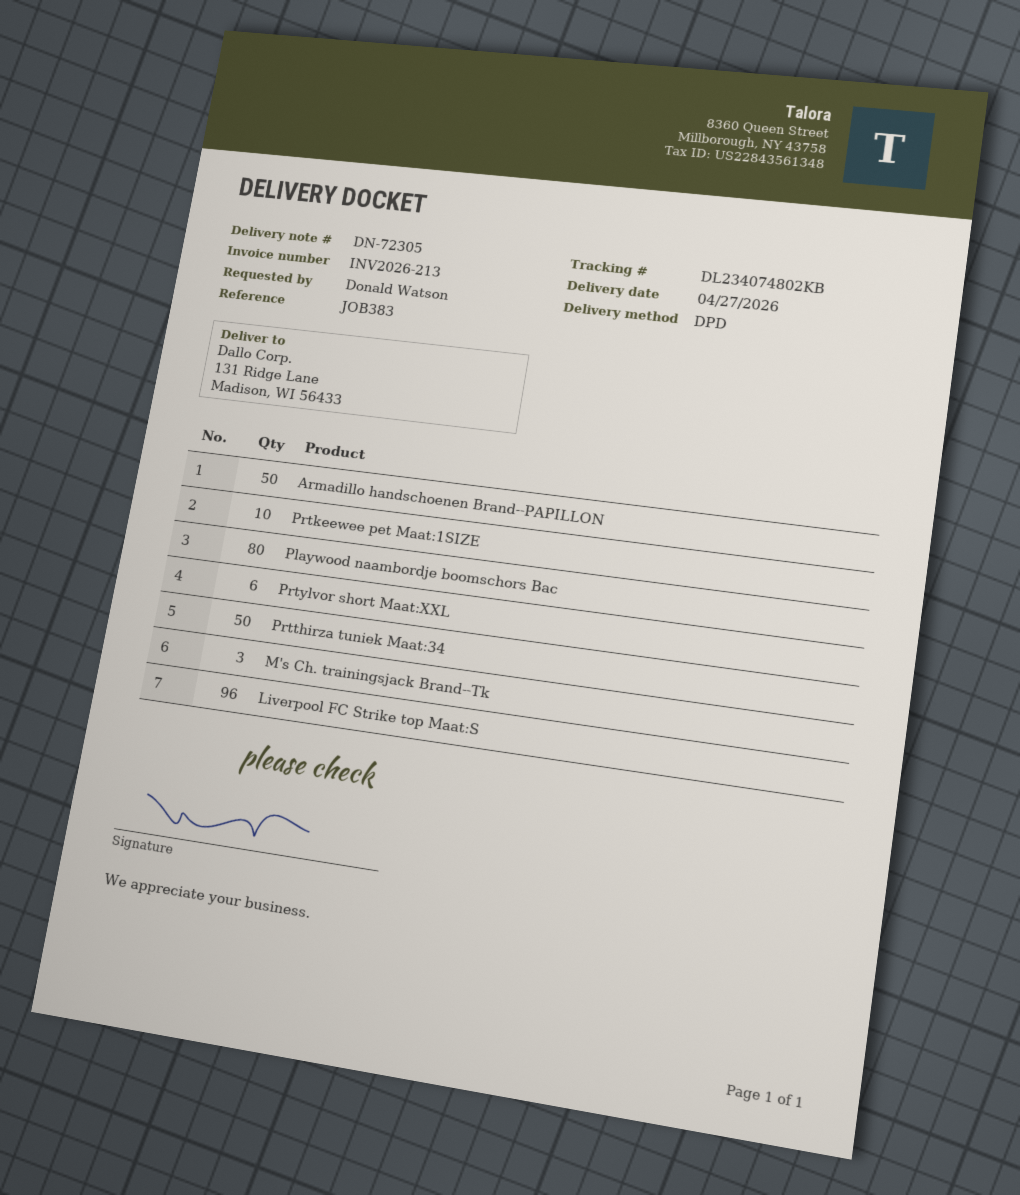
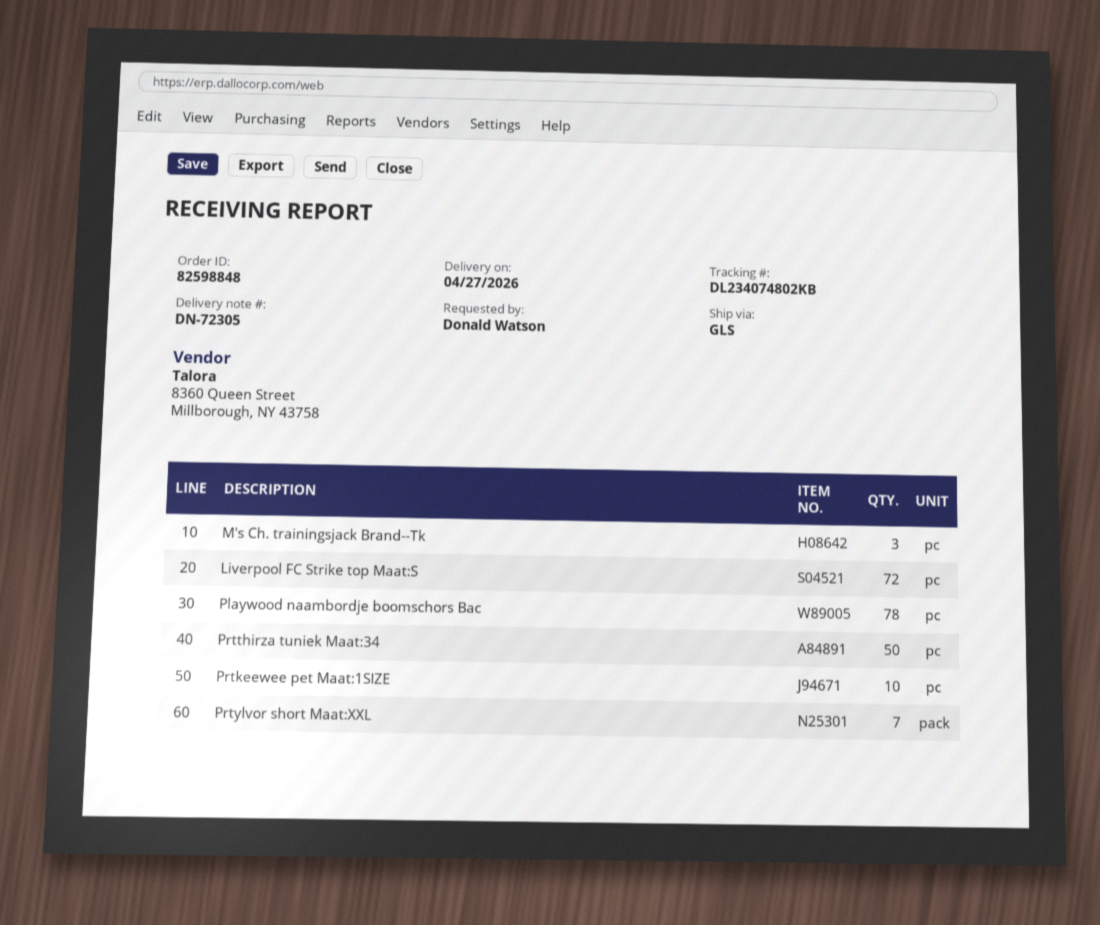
shipping method: DPD -> GLS
Armadillo handschoenen Brand--PAPILLON: 50 -> none
Playwood naambordje boomschors Bac: 80 -> 78
Prtylvor short Maat:XXL: 6 -> 7
Liverpool FC Strike top Maat:S: 96 -> 72

